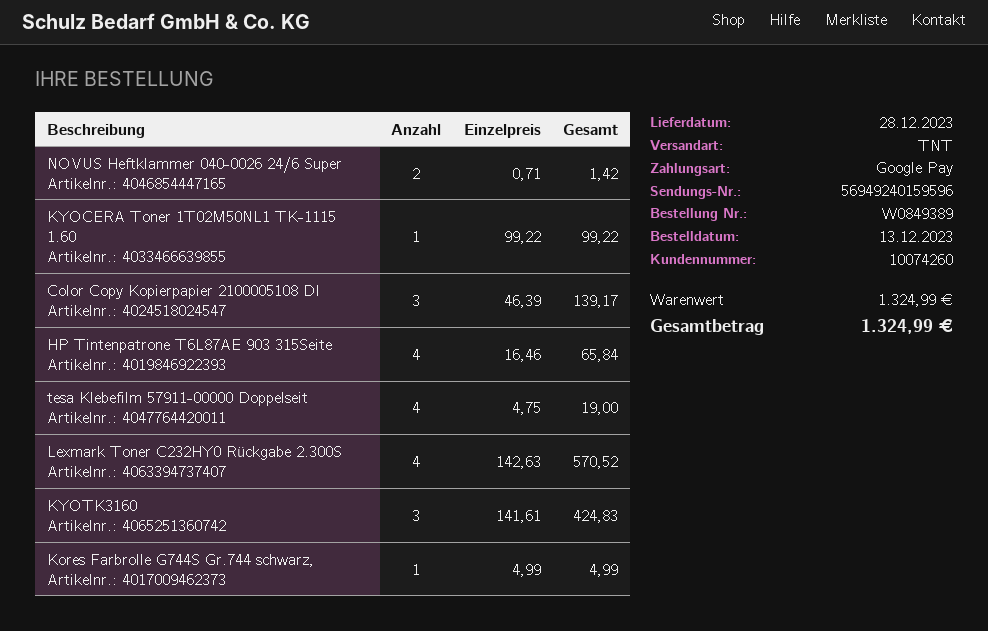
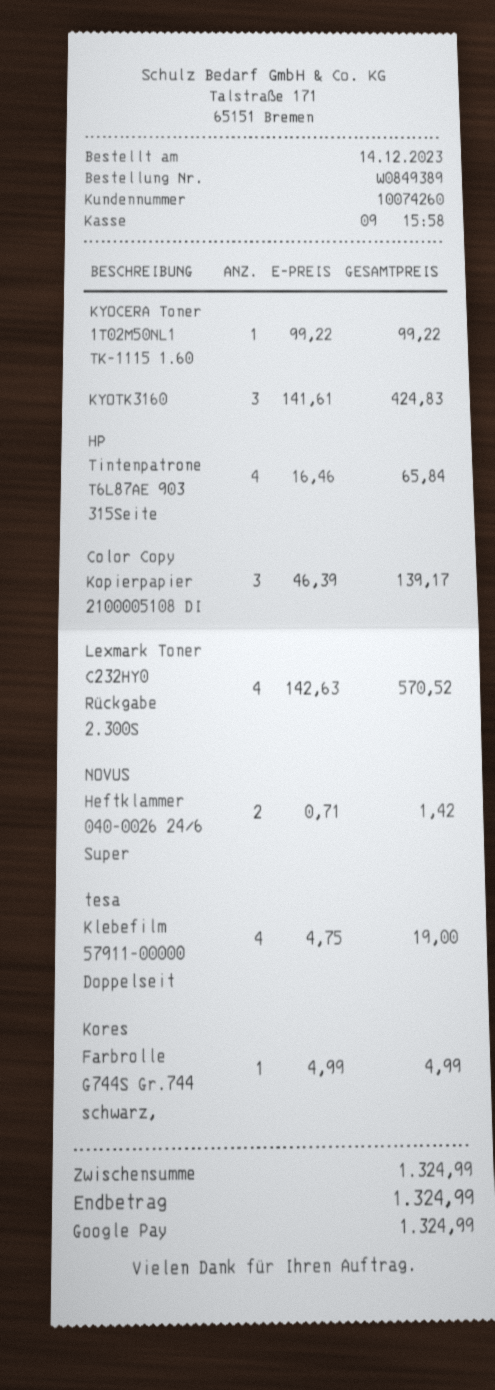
order date: 2023-12-13 -> 2023-12-14

